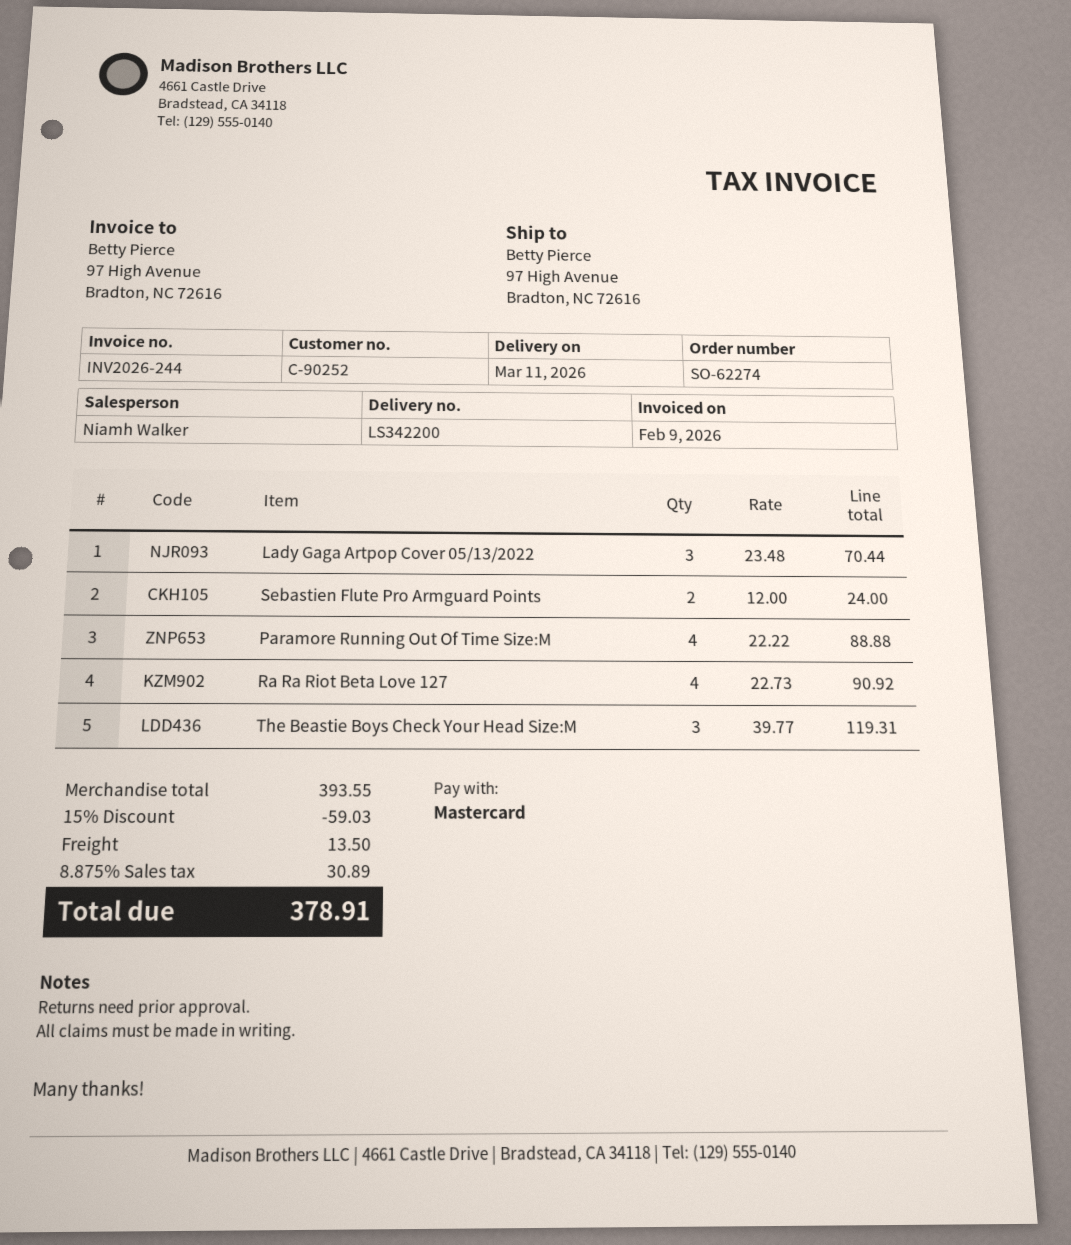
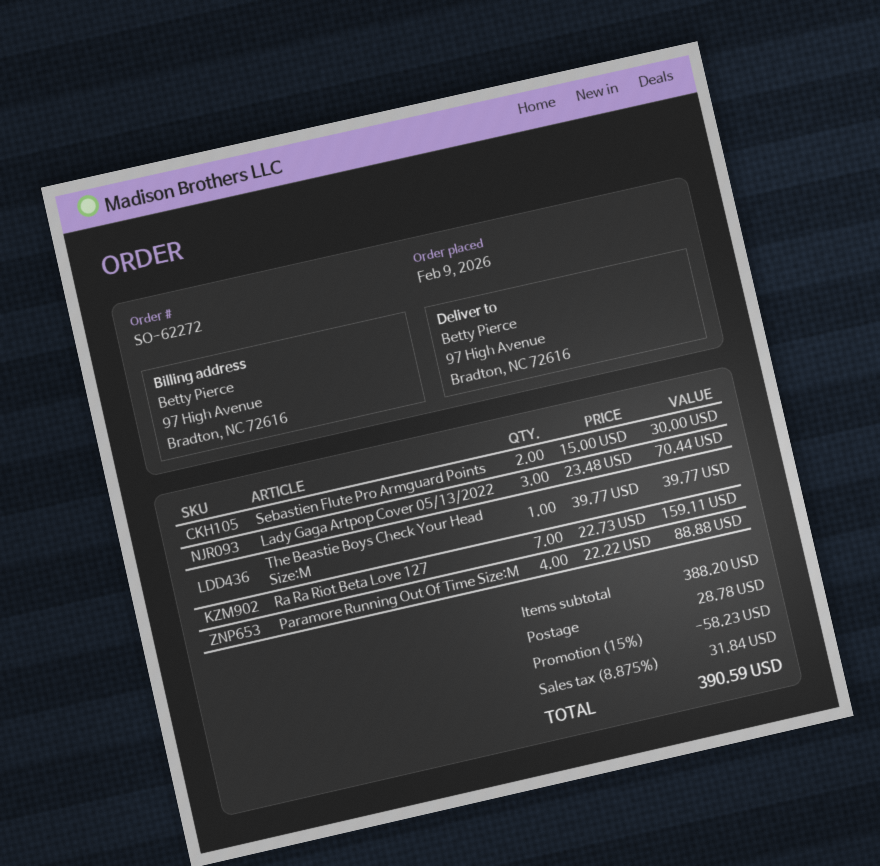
order number: SO-62274 -> SO-62272
Sebastien Flute Pro Armguard Points: 2 x 12.00 = 24.00 -> 2 x 15.00 = 30.00
Ra Ra Riot Beta Love 127: 4 x 22.73 = 90.92 -> 7 x 22.73 = 159.11
The Beastie Boys Check Your Head Size:M: 3 x 39.77 = 119.31 -> 1 x 39.77 = 39.77
subtotal: 393.55 -> 388.20
discount: 15% = 59.03 -> 15% = 58.23
shipping: 13.50 -> 28.78
tax: 8.875% = 30.89 -> 8.875% = 31.84
total: 378.91 -> 390.59

